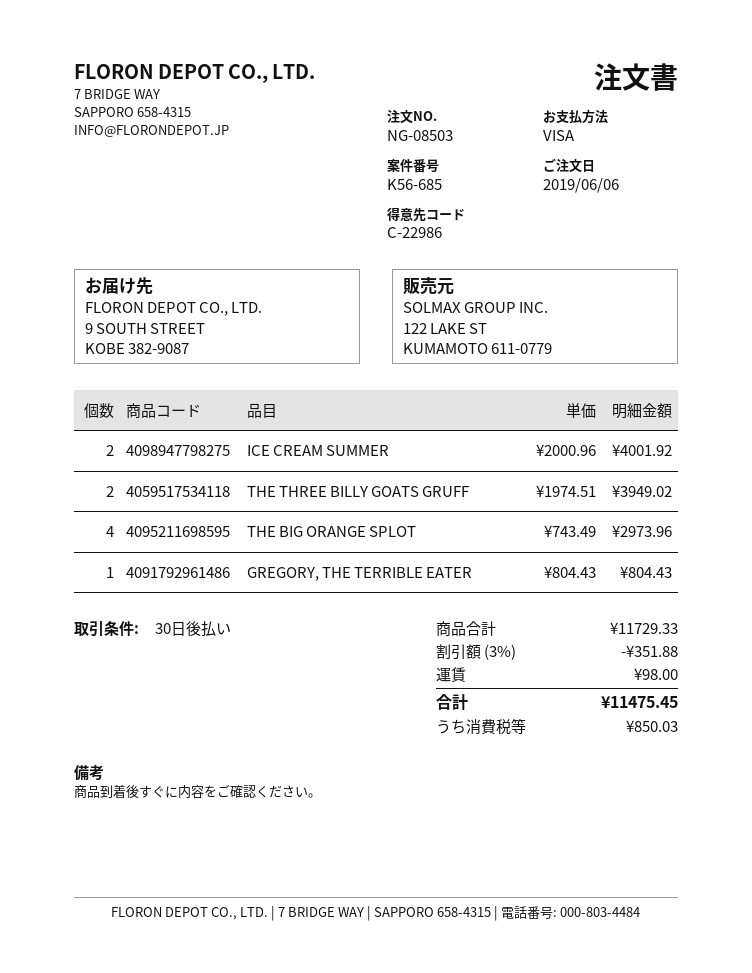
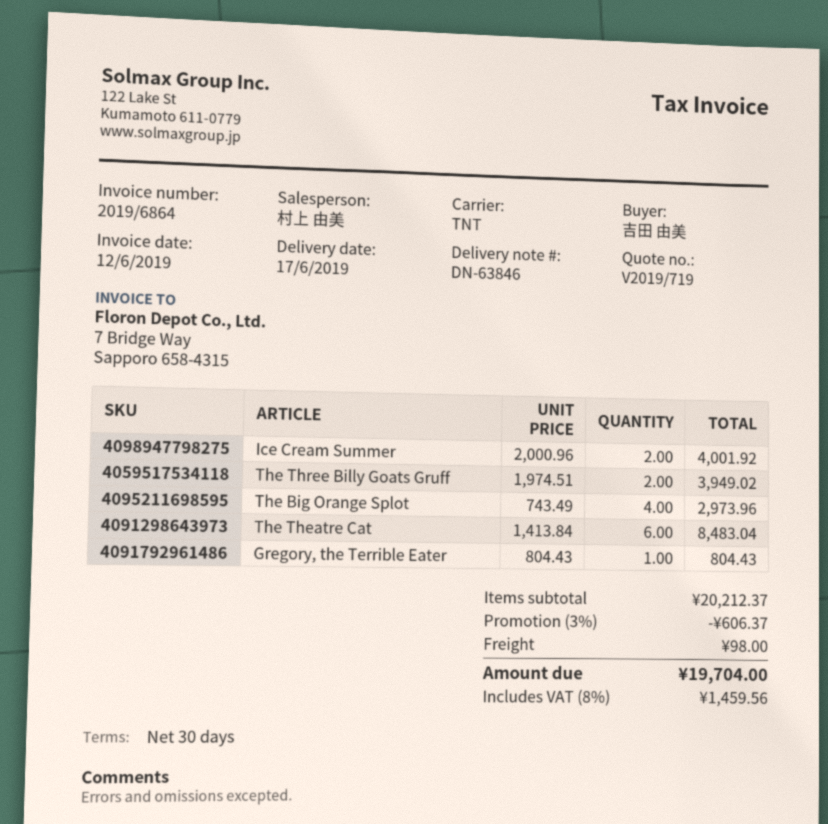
The Theatre Cat: none -> 6 x 1413.84 = 8483.04
subtotal: 11729.33 -> 20212.37
discount: 3% = 351.88 -> 3% = 606.37
tax: 850.03 -> 1459.56
total: 11475.45 -> 19704.00

